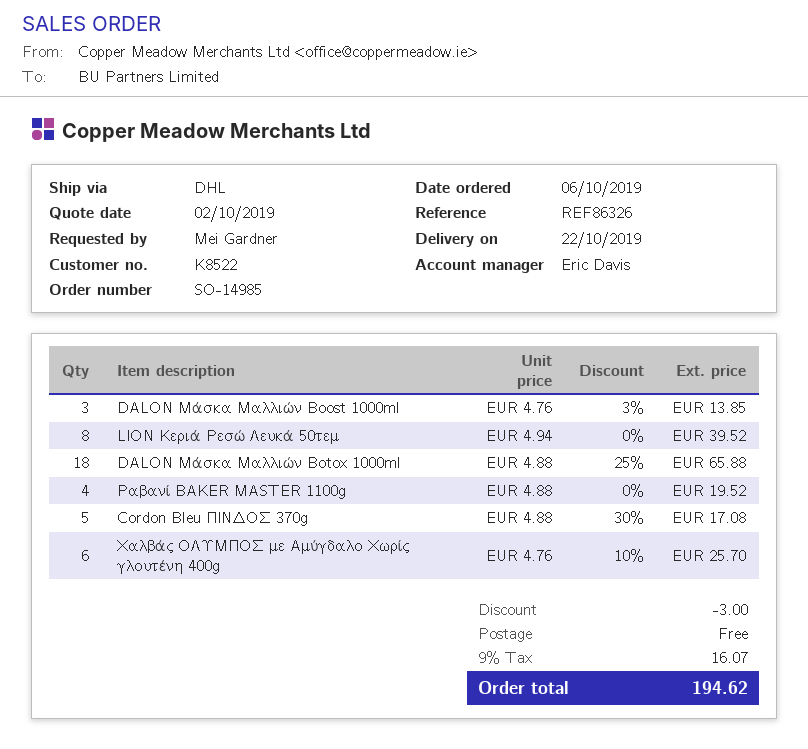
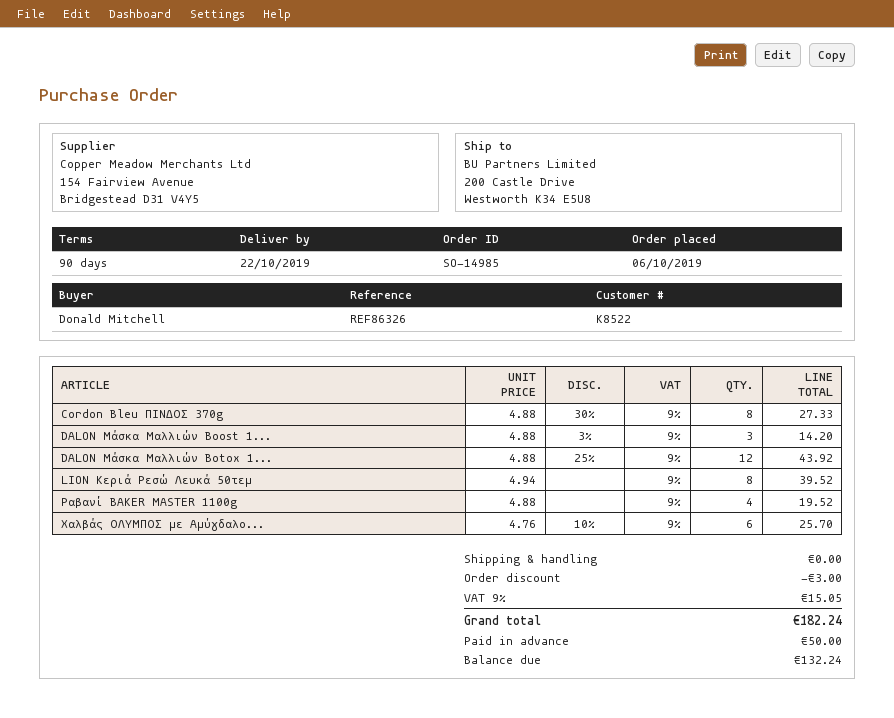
ordered by: Mei Gardner -> Donald Mitchell
DALON Μάσκα Μαλλιών Boost 1000ml: 3 x 4.76 - 3% = 13.85 -> 3 x 4.88 - 3% = 14.20
DALON Μάσκα Μαλλιών Βotox 1000ml: 18 x 4.88 - 25% = 65.88 -> 12 x 4.88 - 25% = 43.92
Cordon Bleu ΠΙΝΔΟΣ 370g: 5 x 4.88 - 30% = 17.08 -> 8 x 4.88 - 30% = 27.33
tax: 9% = 16.07 -> 9% = 15.05
total: 194.62 -> 182.24

